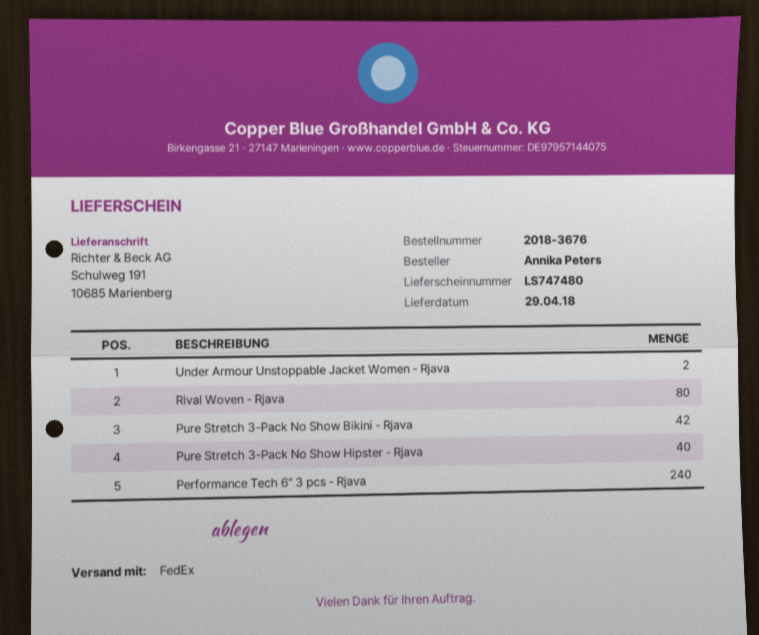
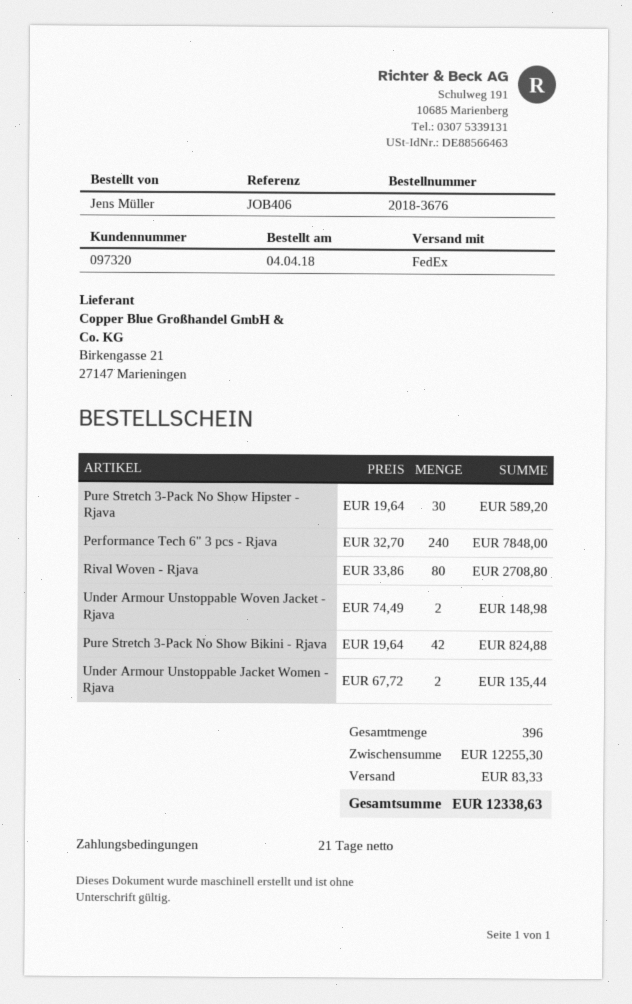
ordered by: Annika Peters -> Jens Müller
Pure Stretch 3-Pack No Show Hipster - Rjava: 40 -> 30
Under Armour Unstoppable Woven Jacket - Rjava: none -> 2

